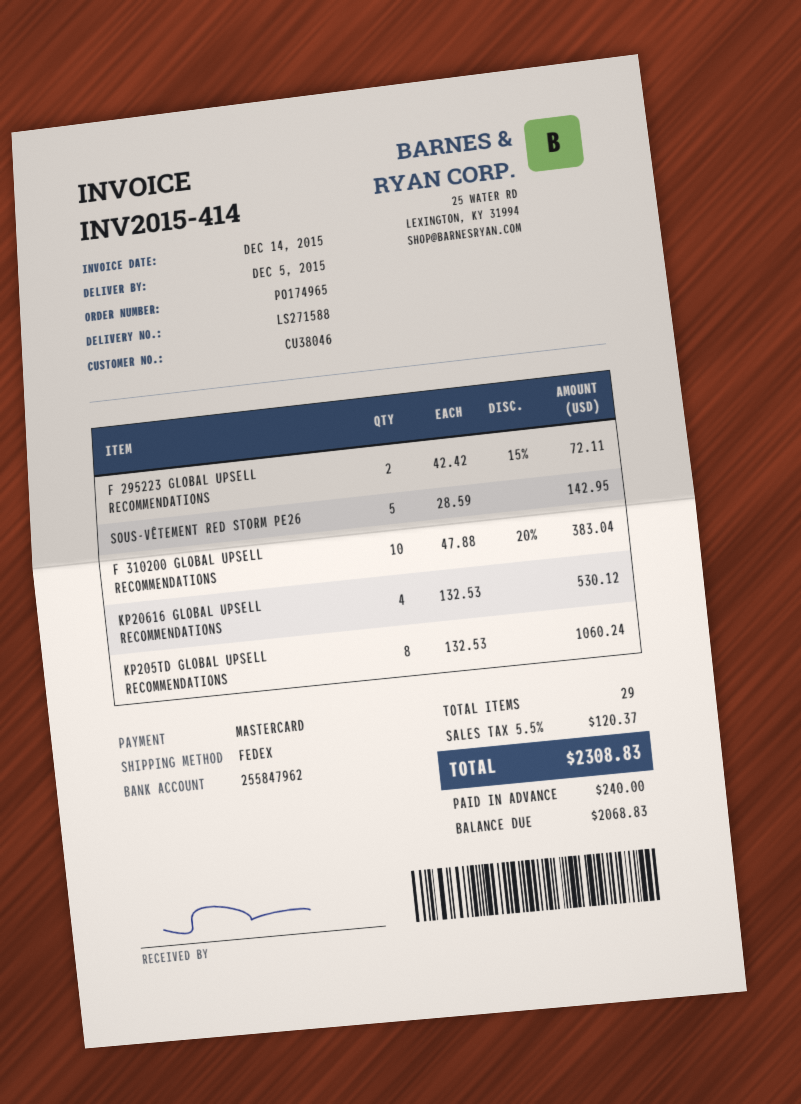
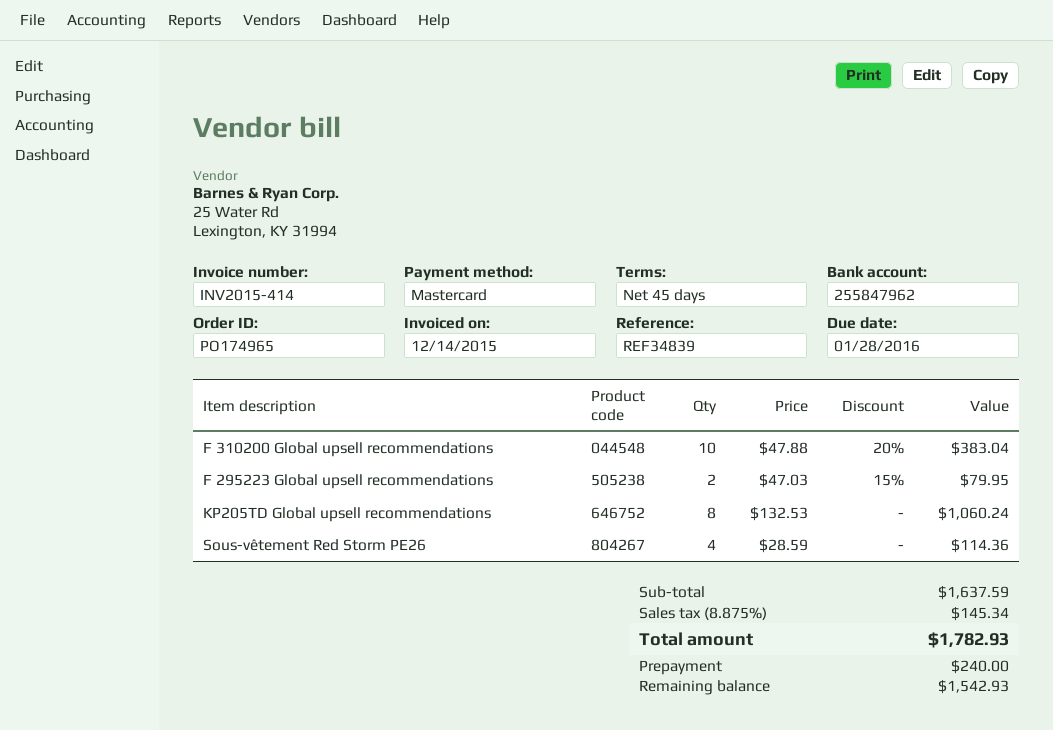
F 295223 GLOBAL UPSELL RECOMMENDATIONS: 2 x 42.42 - 15% = 72.11 -> 2 x 47.03 - 15% = 79.95
SOUS-VÊTEMENT RED STORM PE26: 5 x 28.59 = 142.95 -> 4 x 28.59 = 114.36
KP20616 GLOBAL UPSELL RECOMMENDATIONS: 4 x 132.53 = 530.12 -> none
tax: 5.5% = 120.37 -> 8.875% = 145.34
total: 2308.83 -> 1782.93
balance: 2068.83 -> 1542.93

